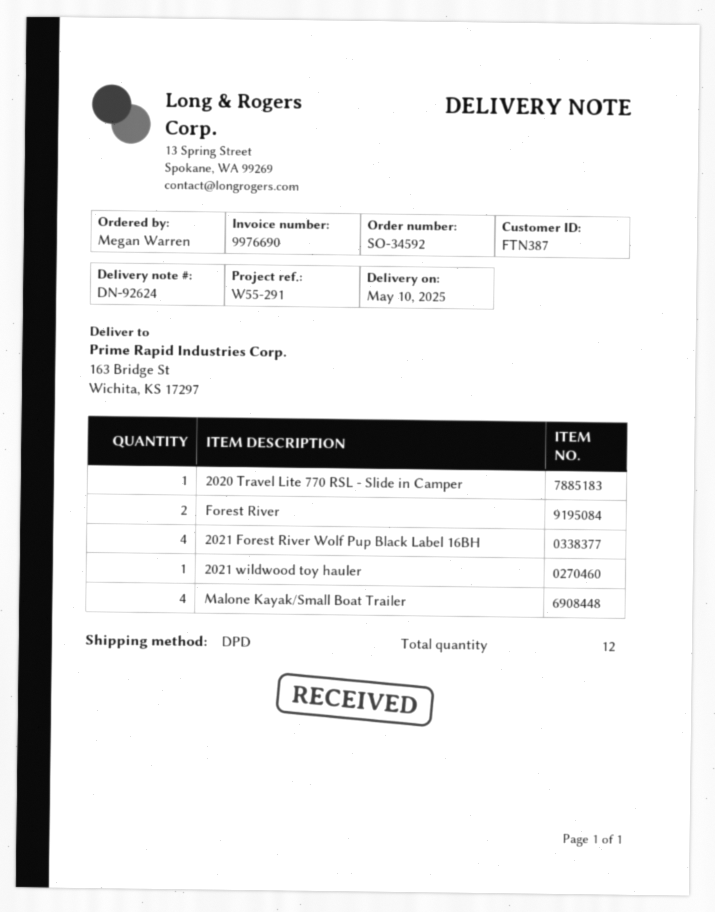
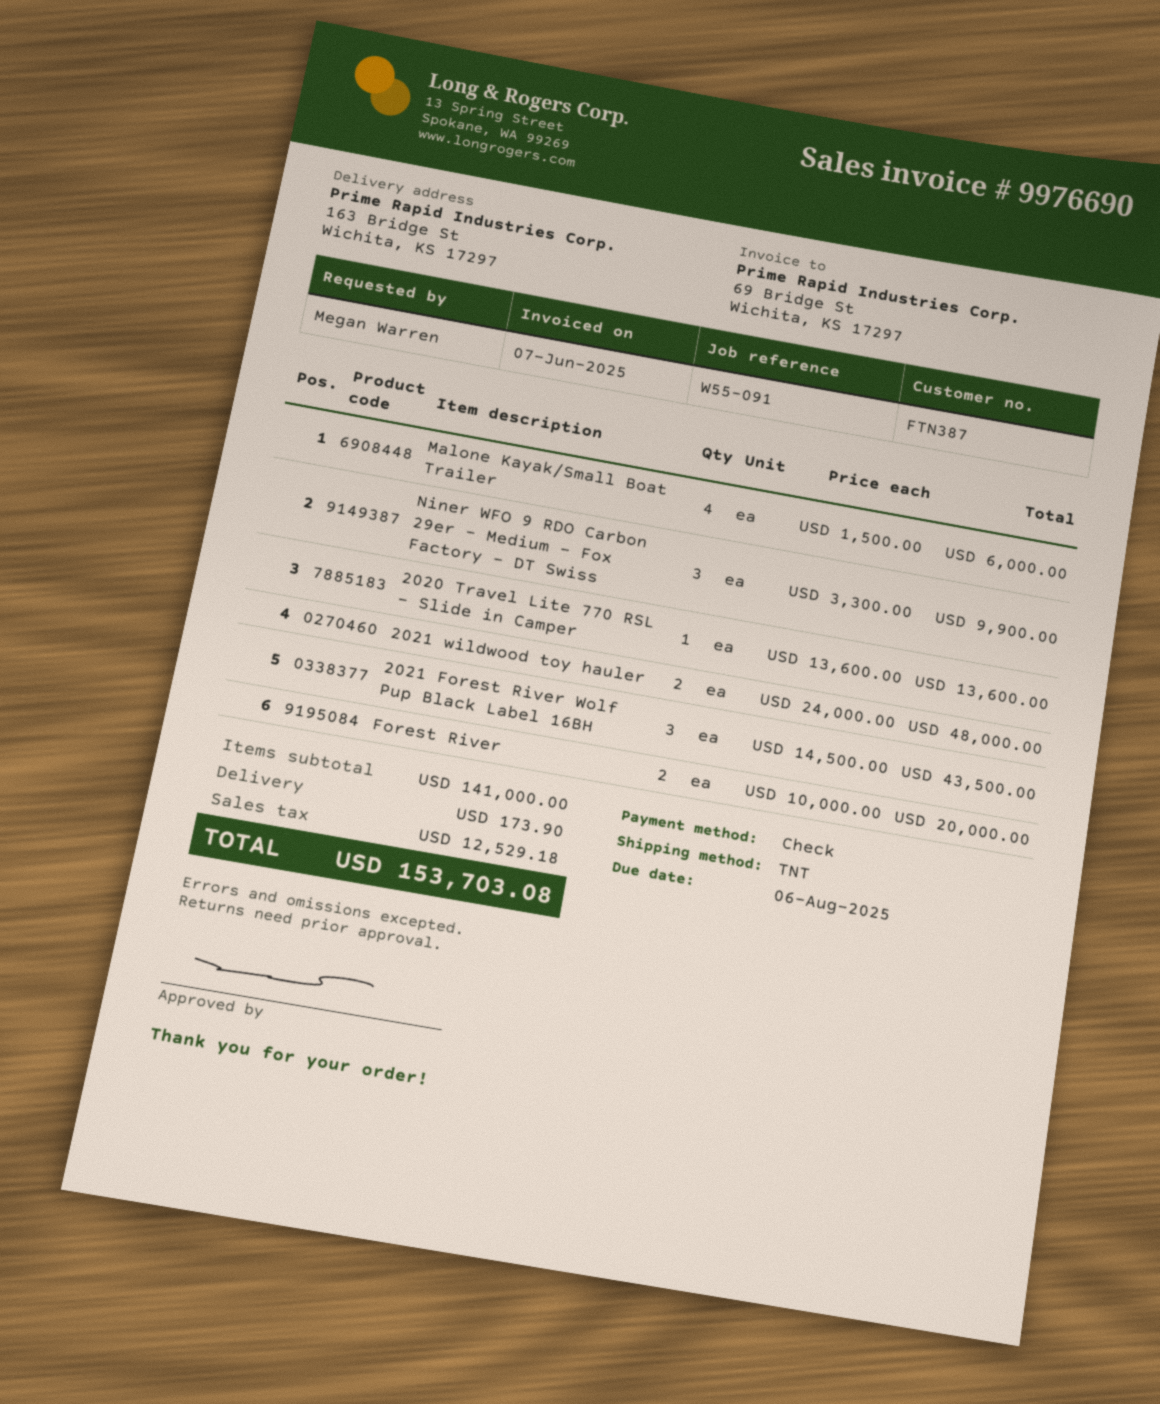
reference: W55-291 -> W55-091
shipping method: DPD -> TNT
2021 Forest River Wolf Pup Black Label 16BH: 4 -> 3
2021 wildwood toy hauler: 1 -> 2
Niner WFO 9 RDO Carbon 29er – Medium – Fox Factory – DT Swiss: none -> 3

